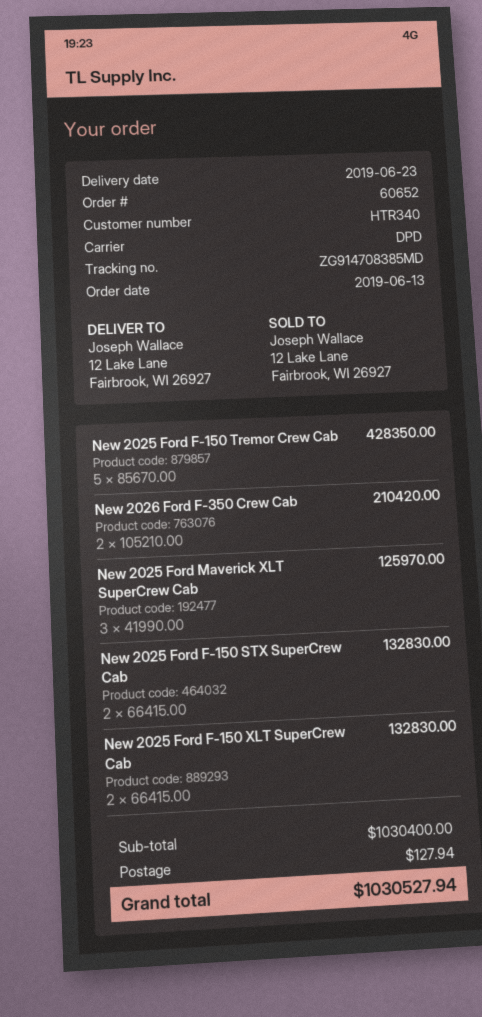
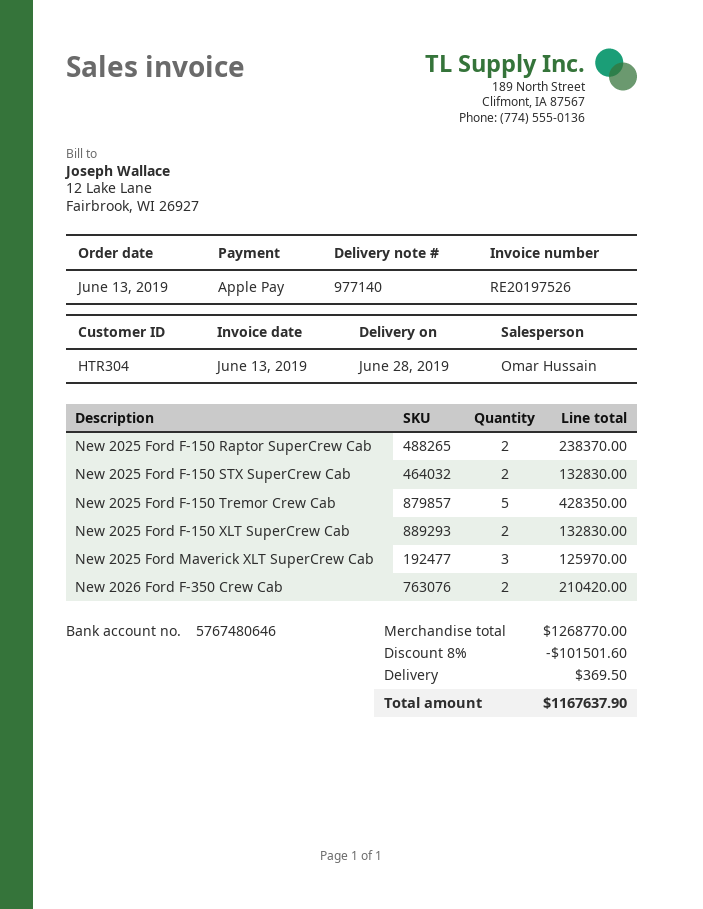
delivery date: 2019-06-23 -> 2019-06-28
customer number: HTR340 -> HTR304
New 2025 Ford F-150 Raptor SuperCrew Cab: none -> 2 for 238370.00
subtotal: 1030400.00 -> 1268770.00
discount: none -> 8% = 101501.60
shipping: 127.94 -> 369.50
total: 1030527.94 -> 1167637.90

